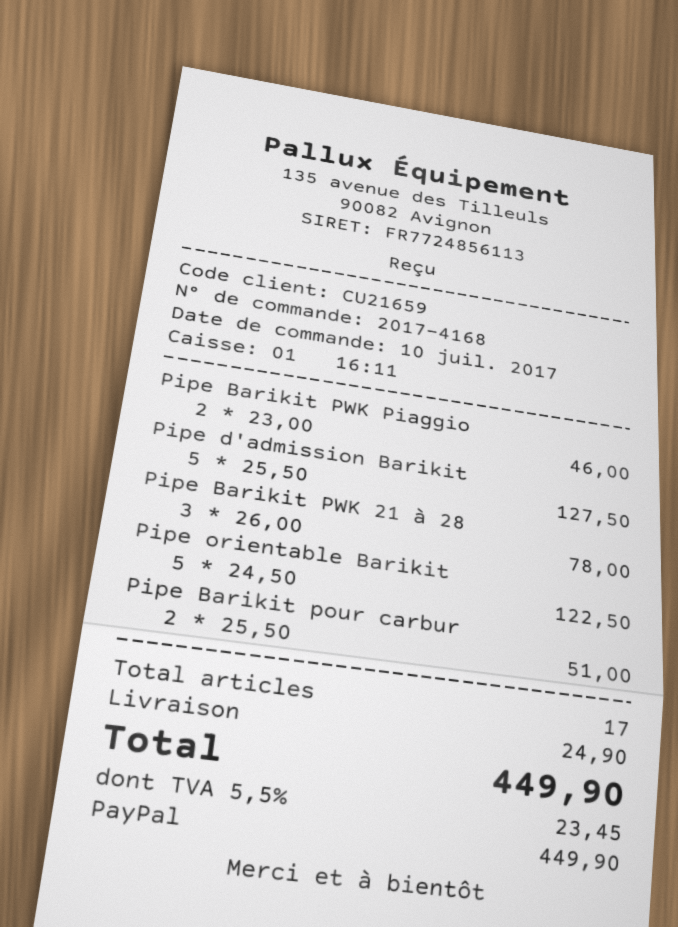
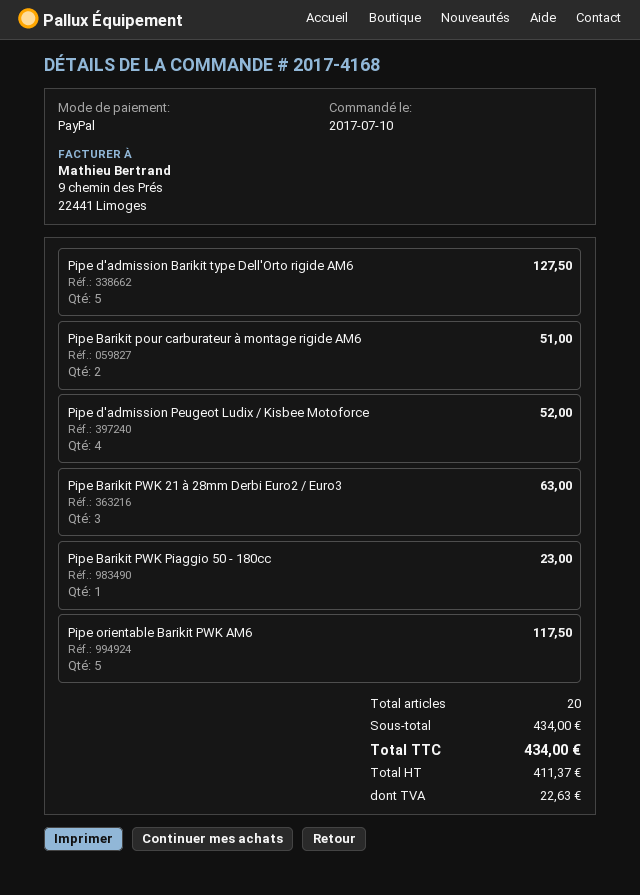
Pipe Barikit PWK Piaggio: 2 for 46.00 -> 1 for 23.00
Pipe Barikit PWK 21 à 28: 3 for 78.00 -> 3 for 63.00
Pipe orientable Barikit: 5 for 122.50 -> 5 for 117.50
Pipe d'admission Peugeot Ludix / Kisbee Motoforce: none -> 4 for 52.00
total quantity: 17 -> 20
shipping: 24.90 -> none
tax: 23.45 -> 22.63
total: 449.90 -> 434.00

